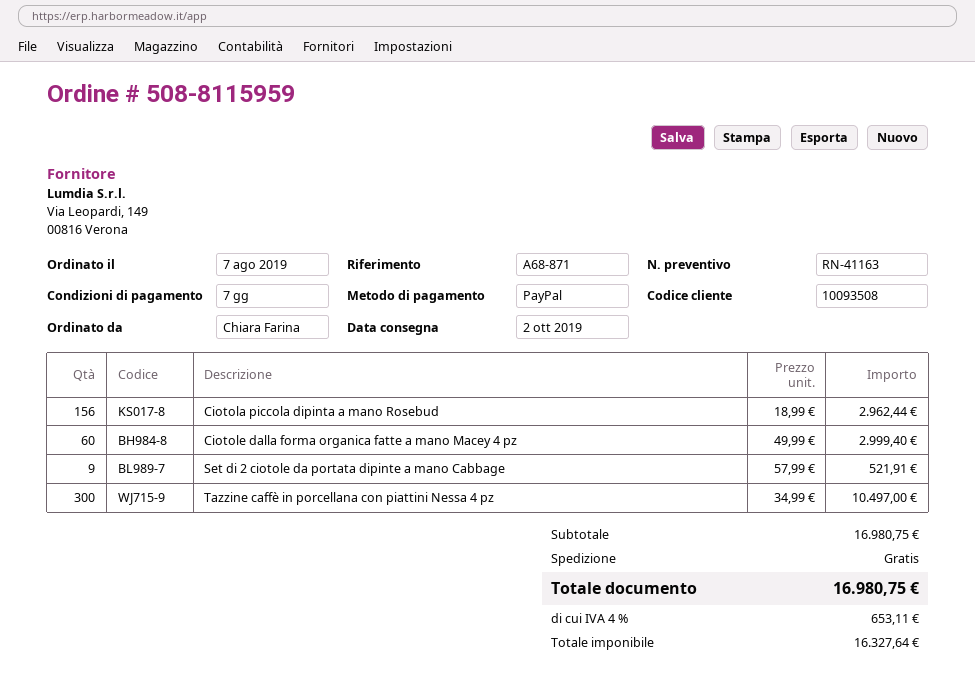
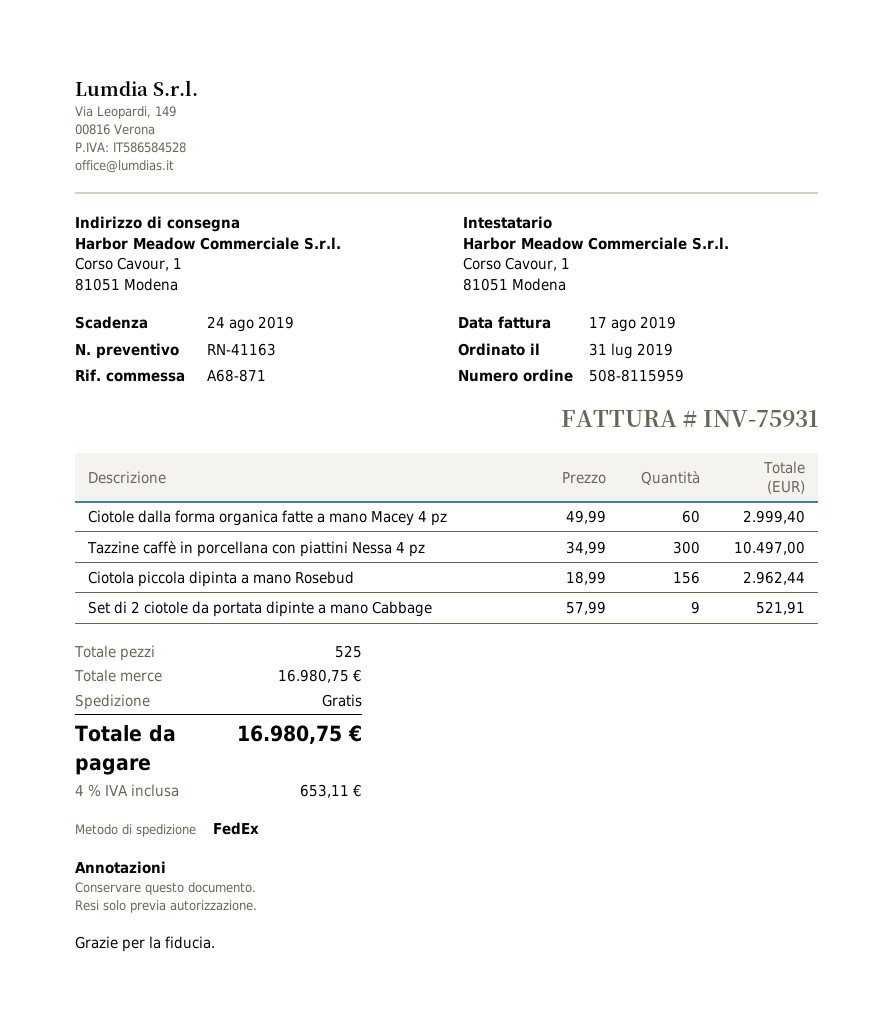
order date: 2019-08-07 -> 2019-07-31

